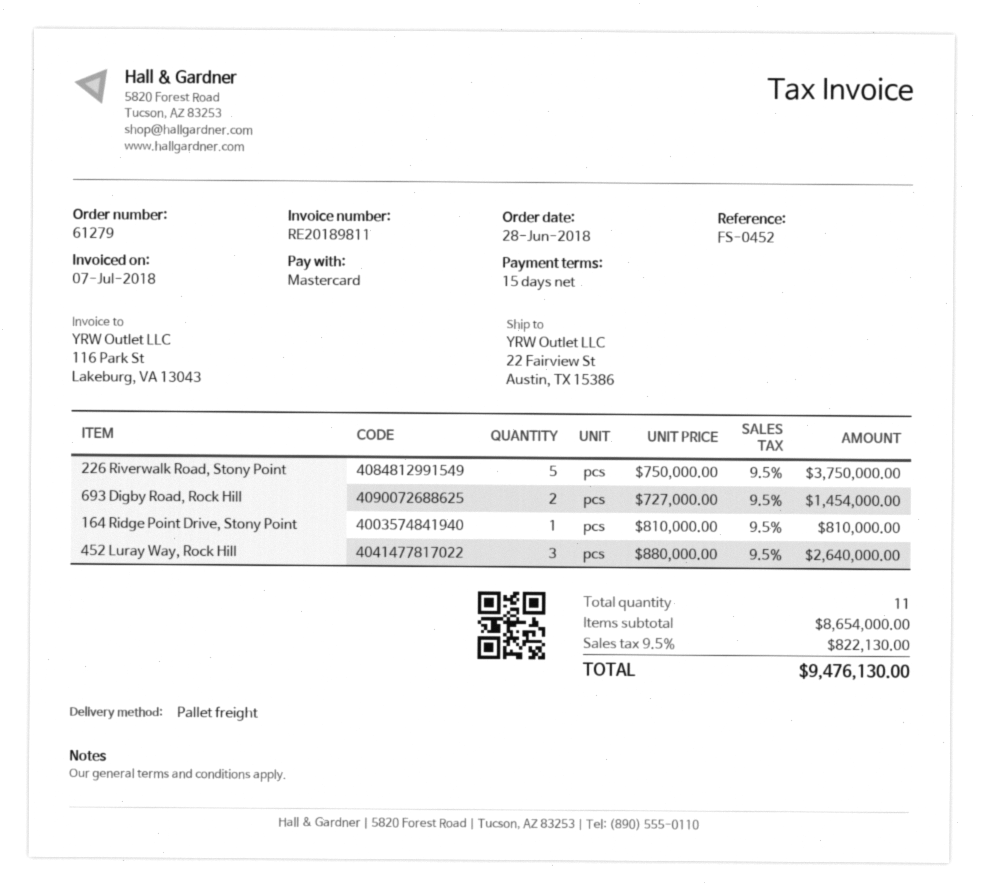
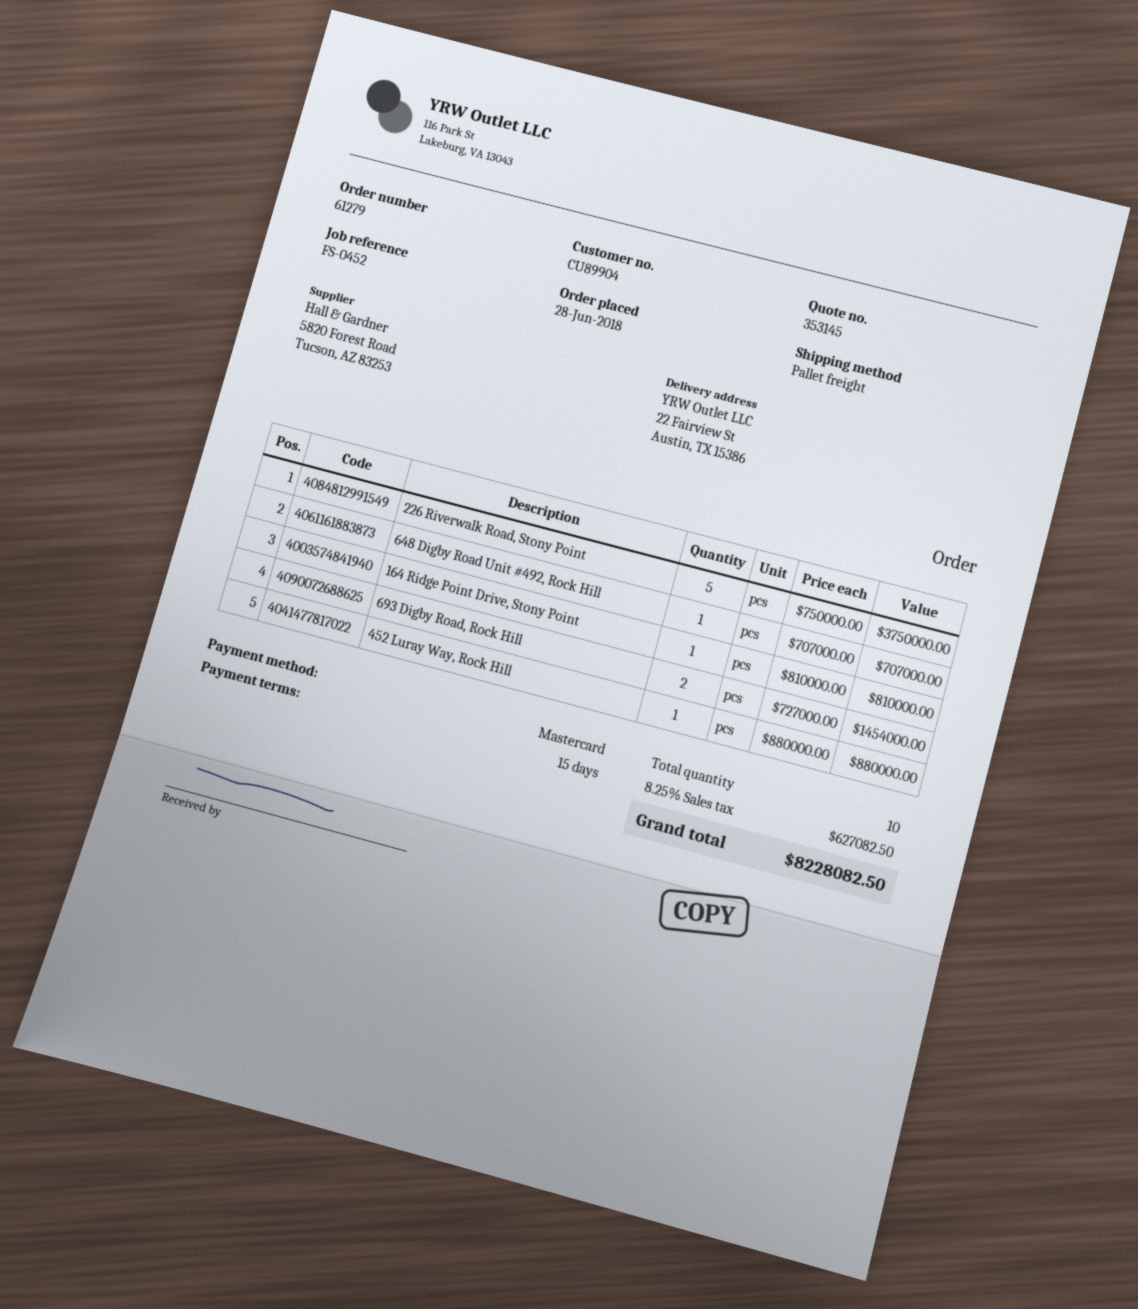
452 Luray Way, Rock Hill: 3 x 880000.00 = 2640000.00 -> 1 x 880000.00 = 880000.00
648 Digby Road Unit #492, Rock Hill: none -> 1 x 707000.00 = 707000.00
total quantity: 11 -> 10
tax: 9.5% = 822130.00 -> 8.25% = 627082.50
total: 9476130.00 -> 8228082.50

